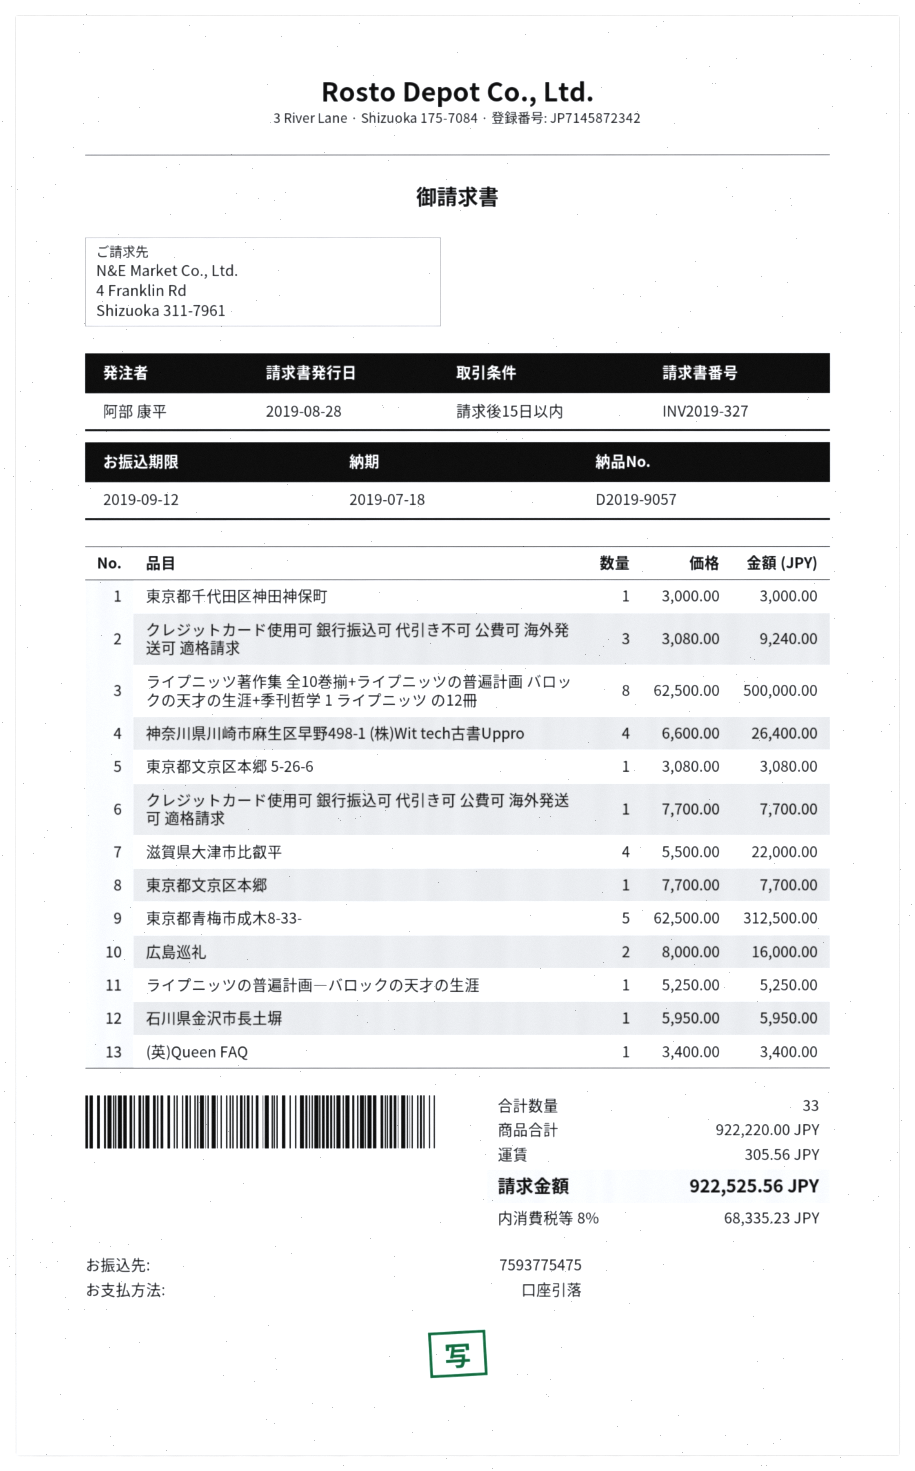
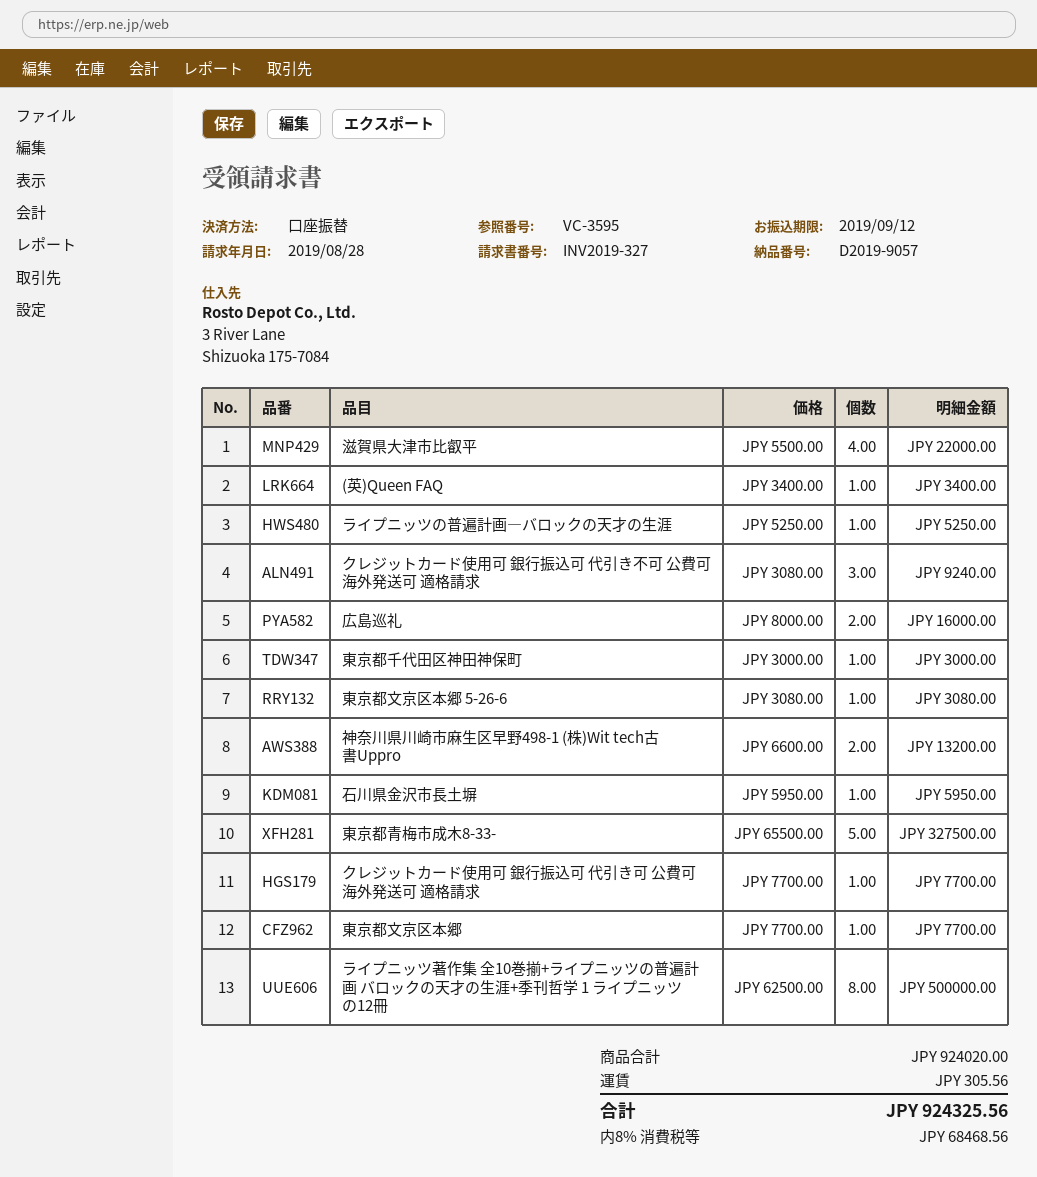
神奈川県川崎市麻生区早野498-1 (株)Wit tech古書Uppro: 4 x 6600.00 = 26400.00 -> 2 x 6600.00 = 13200.00
東京都青梅市成木8-33-: 5 x 62500.00 = 312500.00 -> 5 x 65500.00 = 327500.00
subtotal: 922220.00 -> 924020.00
tax: 8% = 68335.23 -> 8% = 68468.56
total: 922525.56 -> 924325.56

